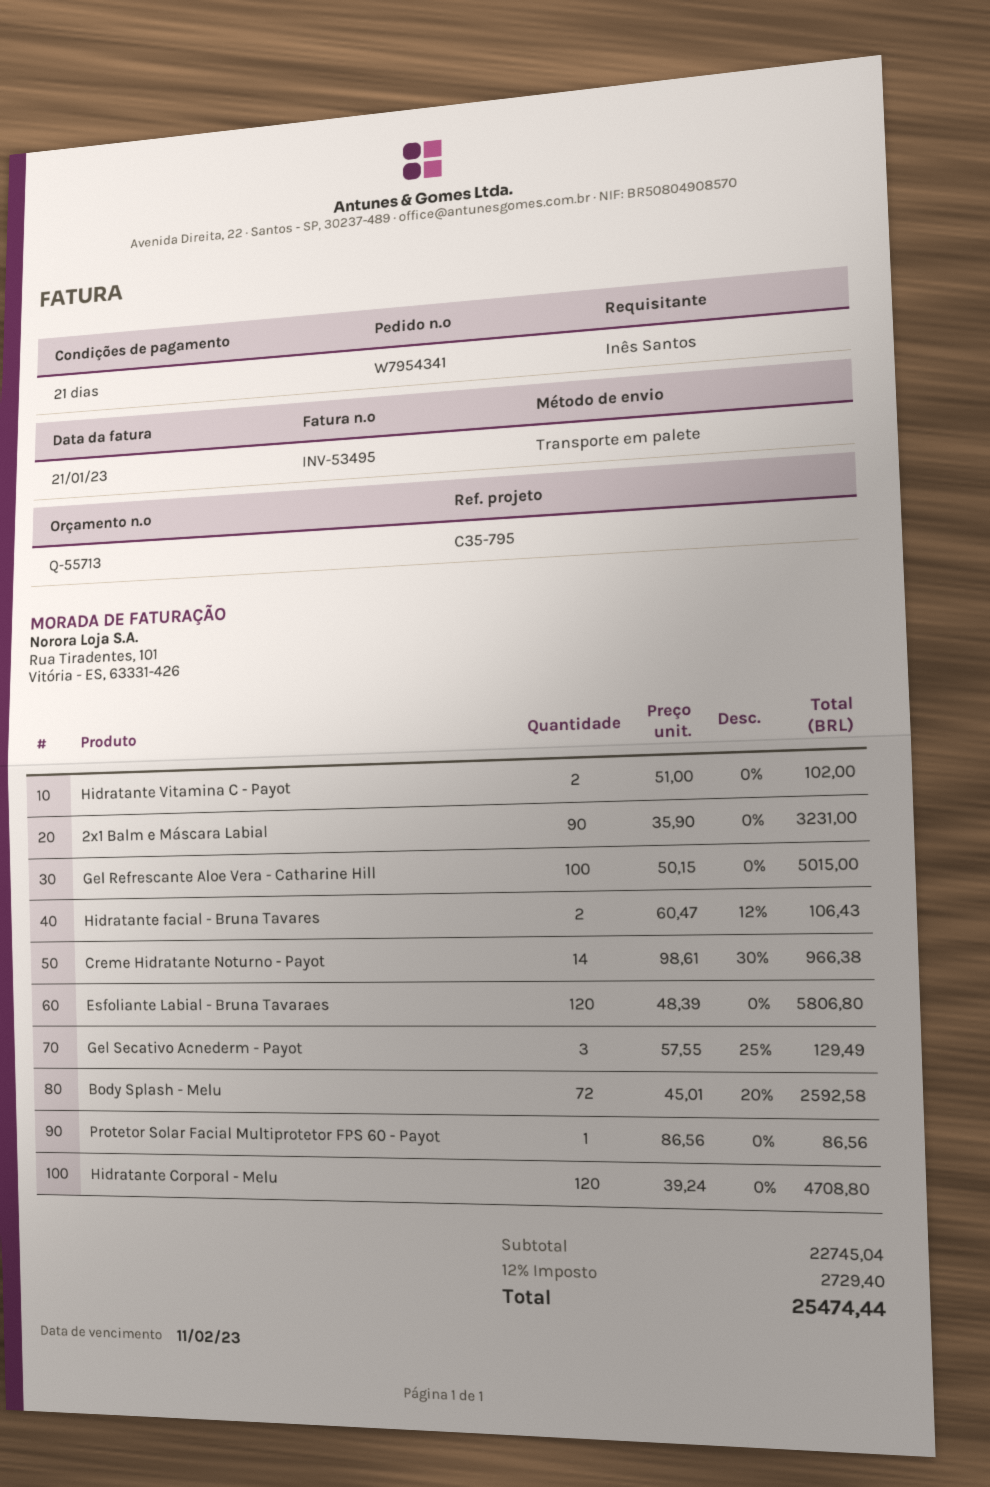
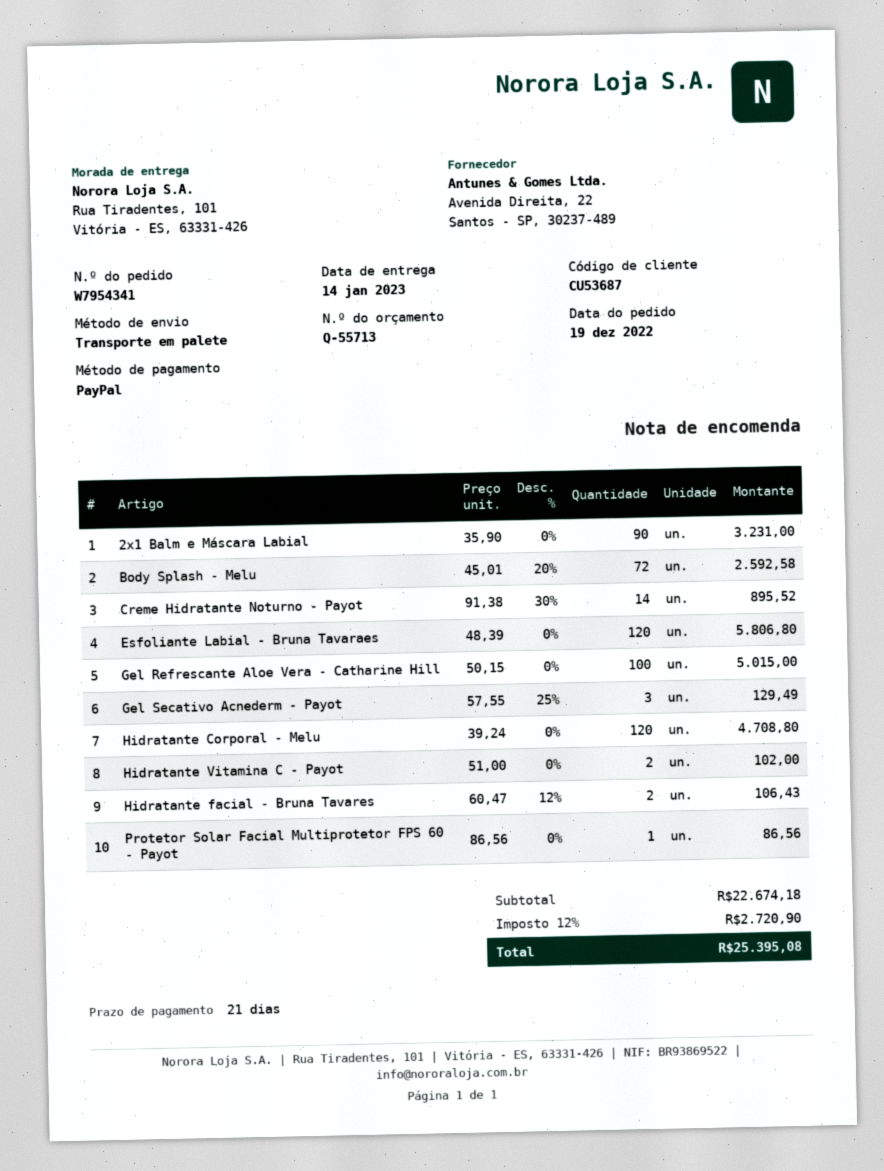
Creme Hidratante Noturno - Payot: 14 x 98.61 - 30% = 966.38 -> 14 x 91.38 - 30% = 895.52
subtotal: 22745.04 -> 22674.18
tax: 12% = 2729.40 -> 12% = 2720.90
total: 25474.44 -> 25395.08

